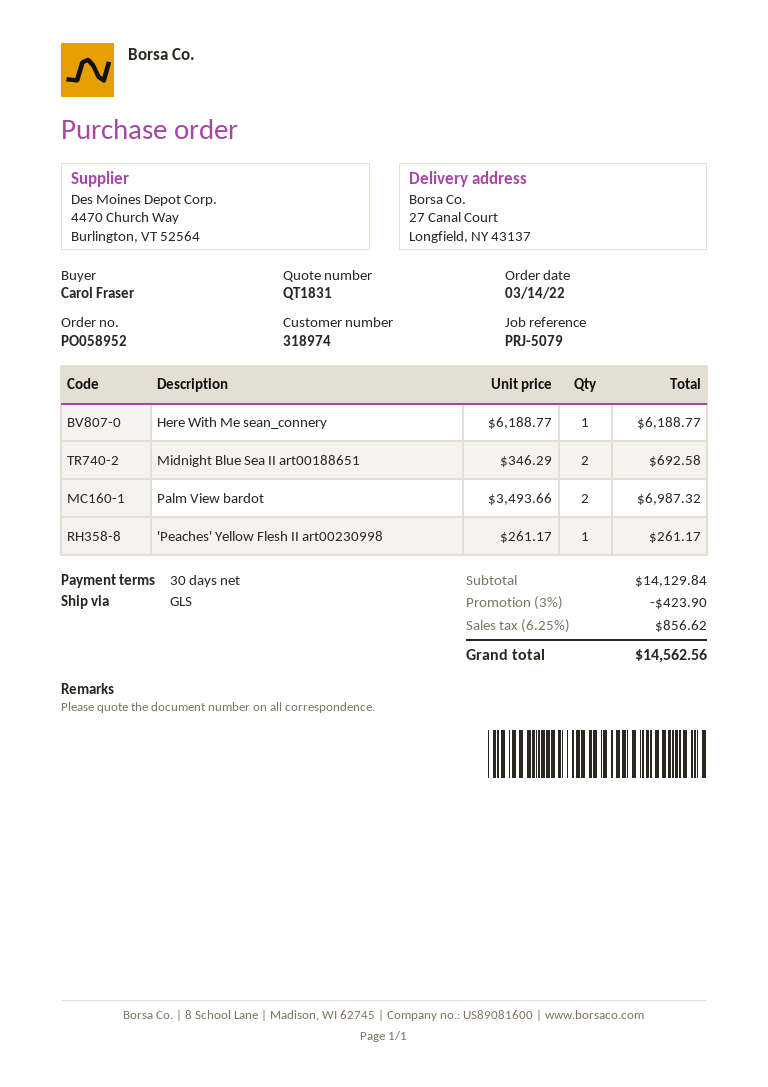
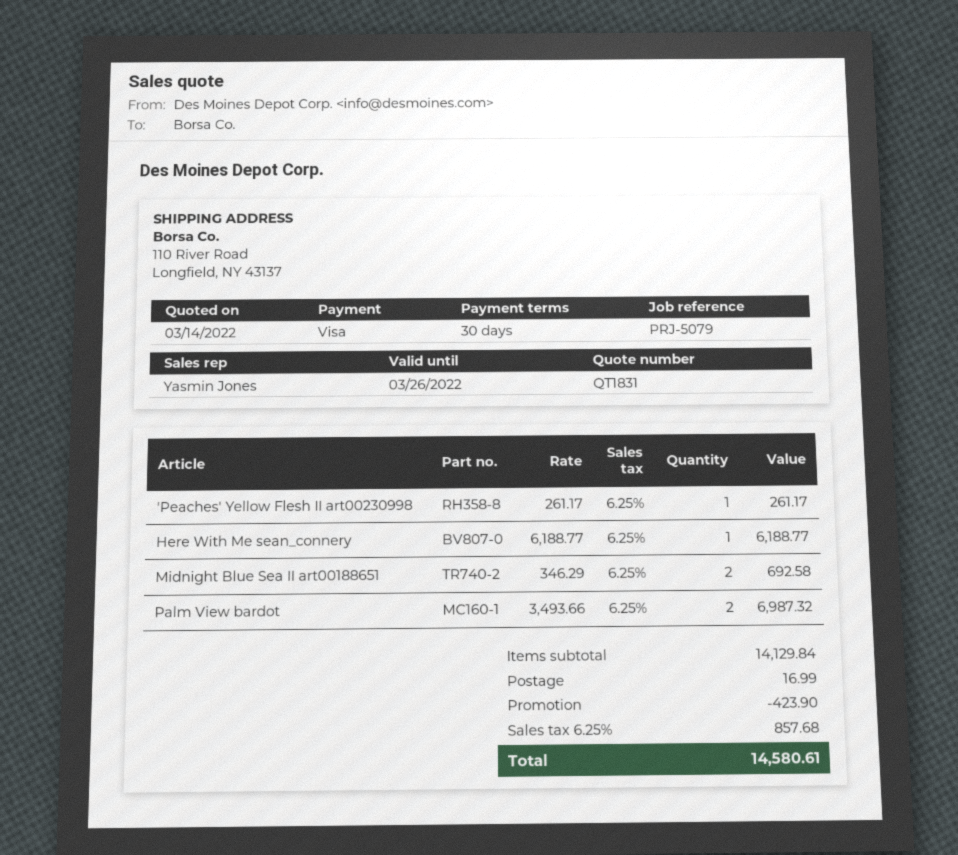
ship to: 27 Canal Court, Longfield, NY 43137 -> 110 River Road, Longfield, NY 43137
shipping: none -> 16.99
tax: 6.25% = 856.62 -> 6.25% = 857.68
total: 14562.56 -> 14580.61

